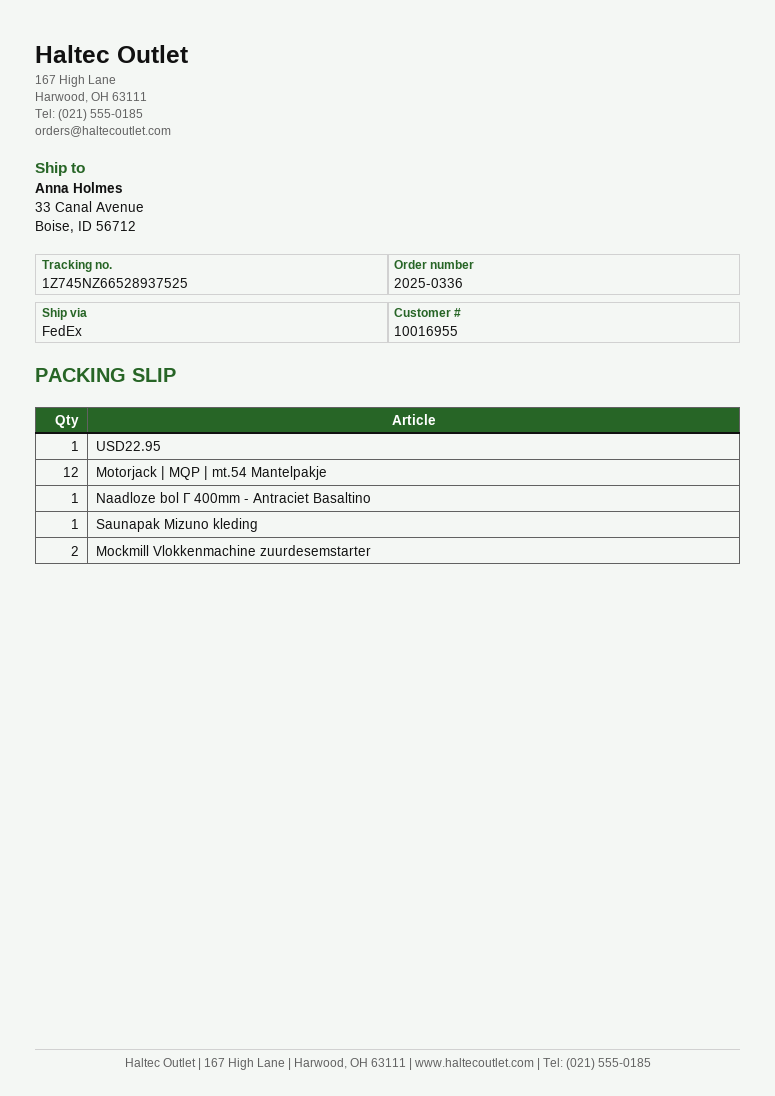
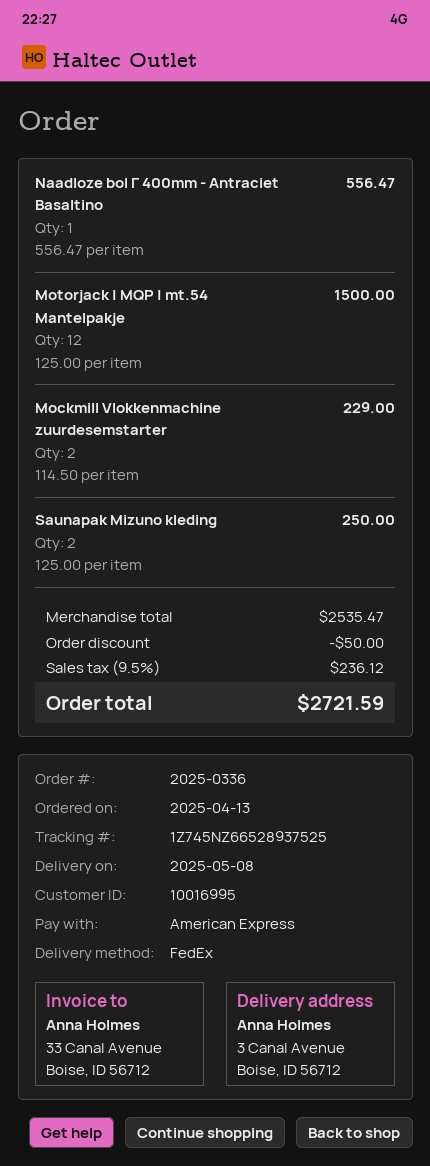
customer number: 10016955 -> 10016995
ship to: 33 Canal Avenue, Boise, ID 56712 -> 3 Canal Avenue, Boise, ID 56712
USD22.95: 1 -> none
Saunapak Mizuno kleding: 1 -> 2

